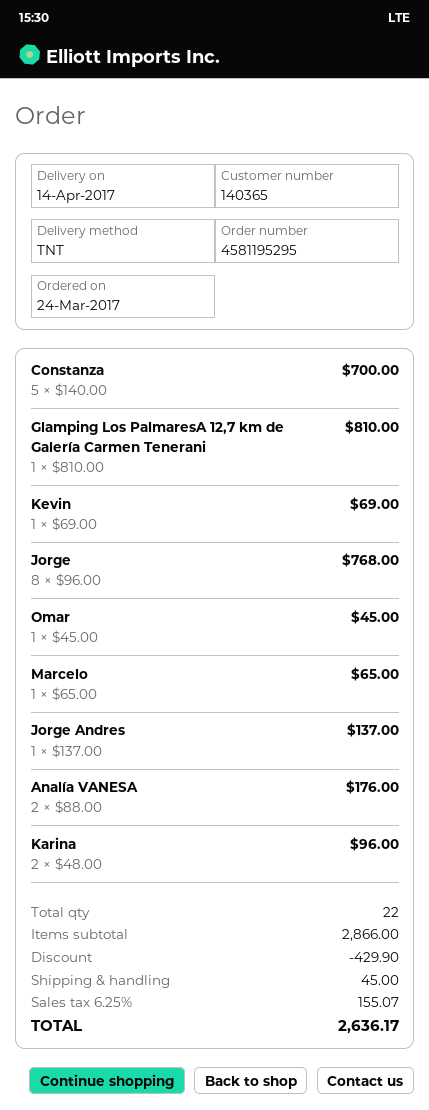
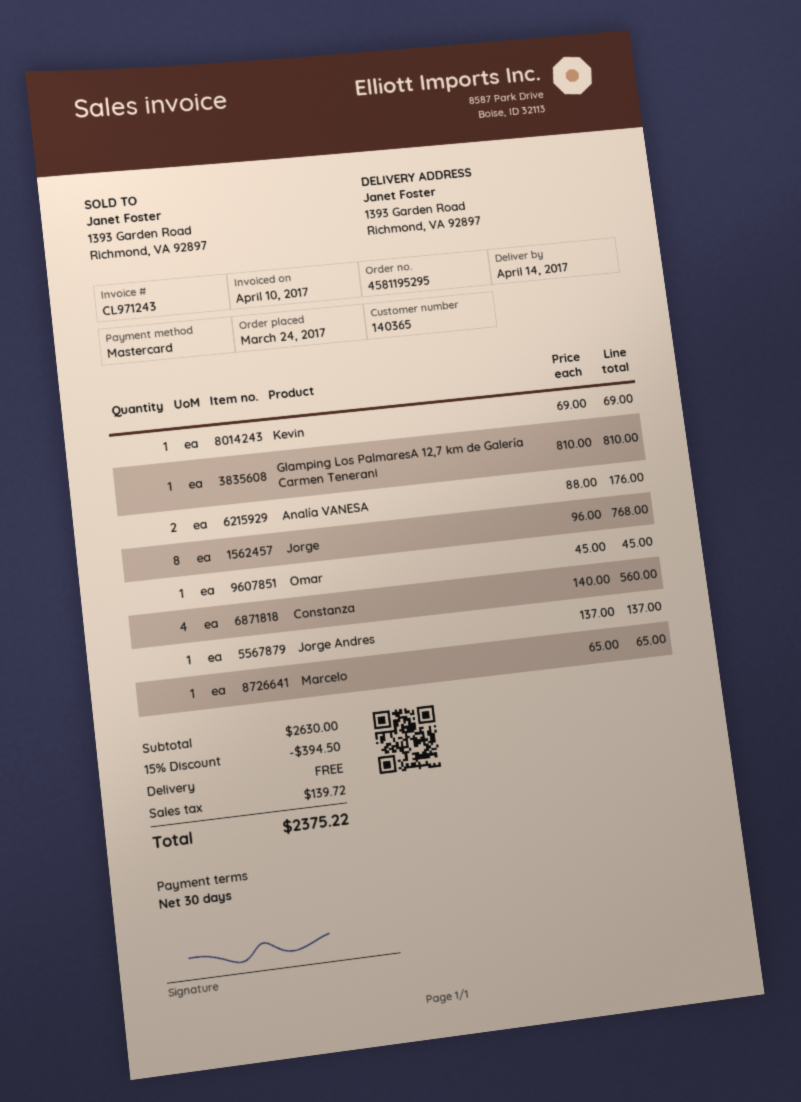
Constanza: 5 x 140.00 = 700.00 -> 4 x 140.00 = 560.00
Karina: 2 x 48.00 = 96.00 -> none
subtotal: 2866.00 -> 2630.00
discount: 429.90 -> 394.50
shipping: 45.00 -> 0.00
tax: 155.07 -> 139.72
total: 2636.17 -> 2375.22

